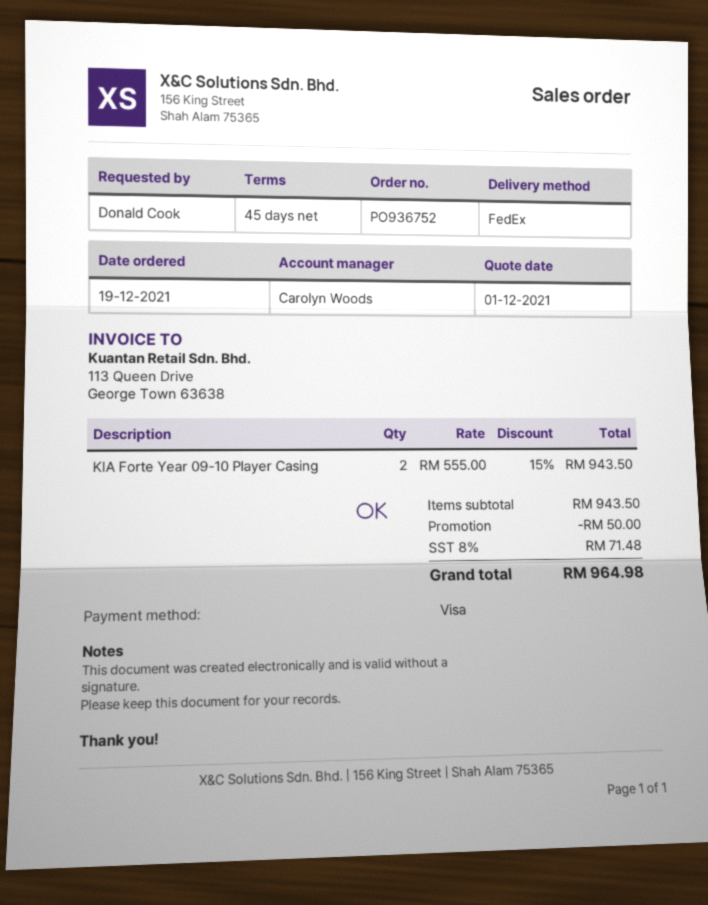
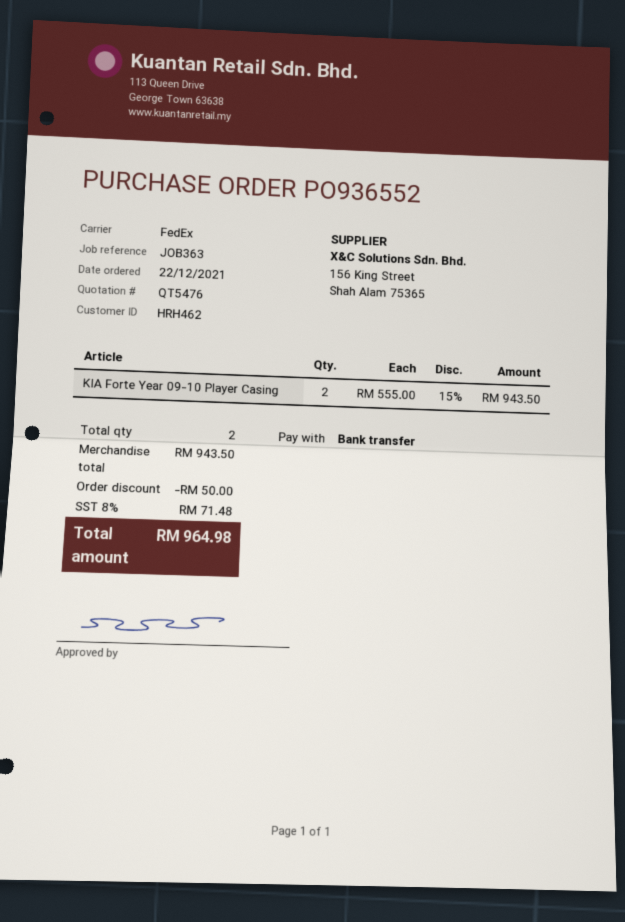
order number: PO936752 -> PO936552
order date: 2021-12-19 -> 2021-12-22
payment method: Visa -> bank transfer

